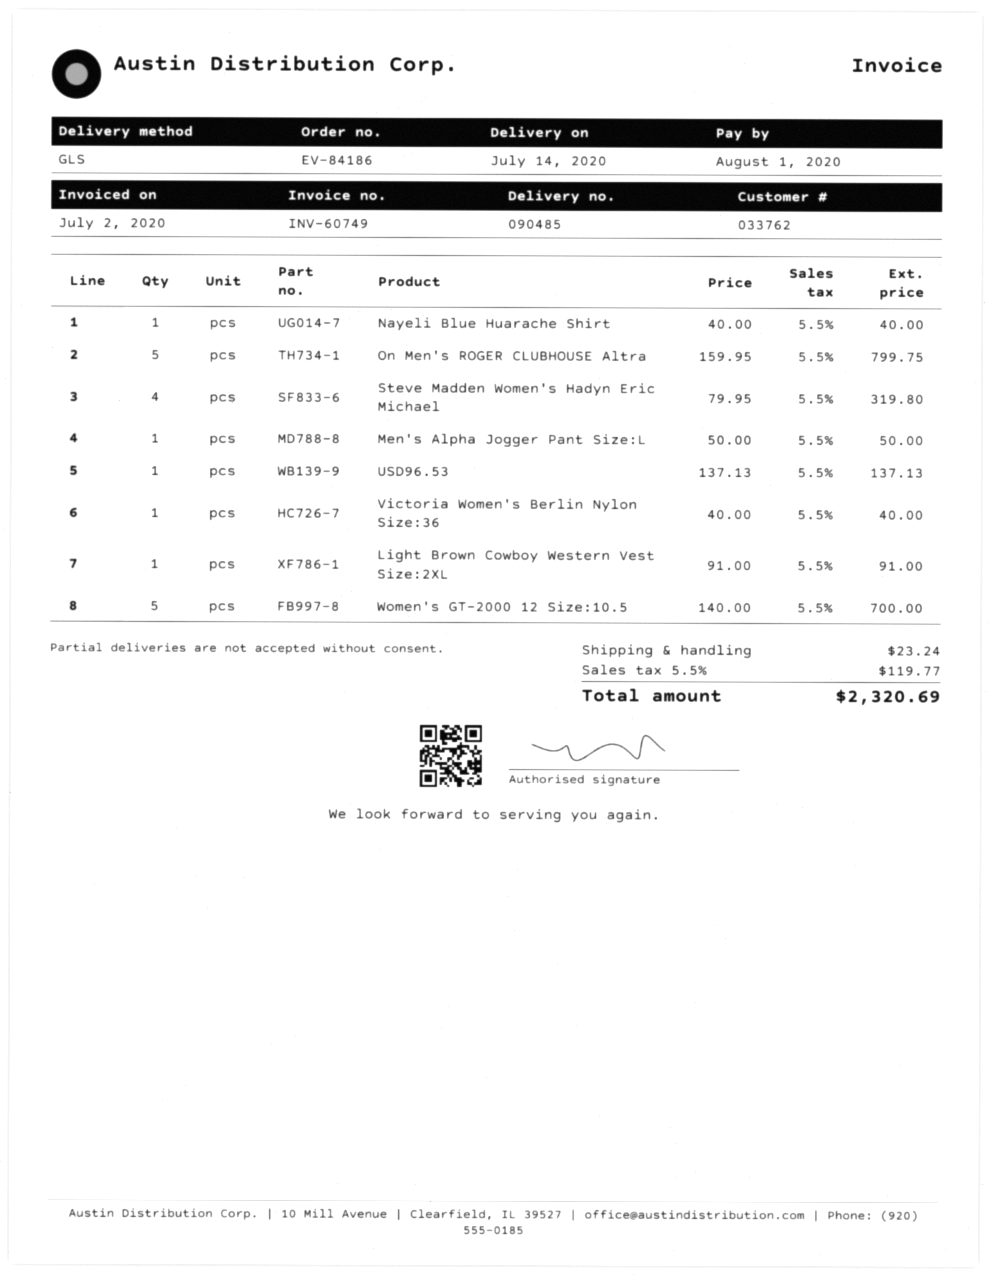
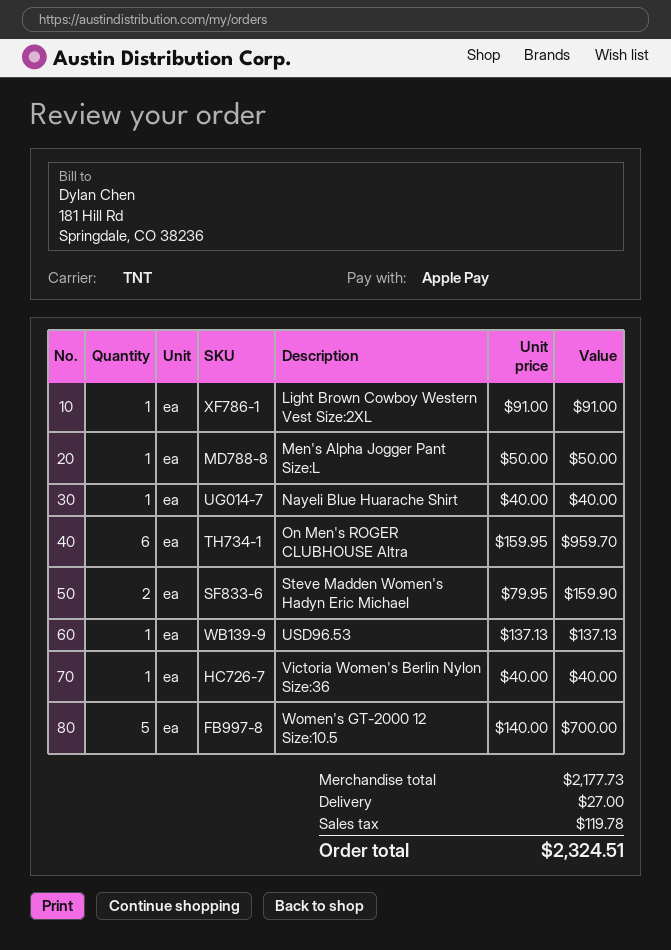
shipping method: GLS -> TNT
On Men's ROGER CLUBHOUSE Altra: 5 x 159.95 = 799.75 -> 6 x 159.95 = 959.70
Steve Madden Women's Hadyn Eric Michael: 4 x 79.95 = 319.80 -> 2 x 79.95 = 159.90
shipping: 23.24 -> 27.00
tax: 119.77 -> 119.78
total: 2320.69 -> 2324.51

